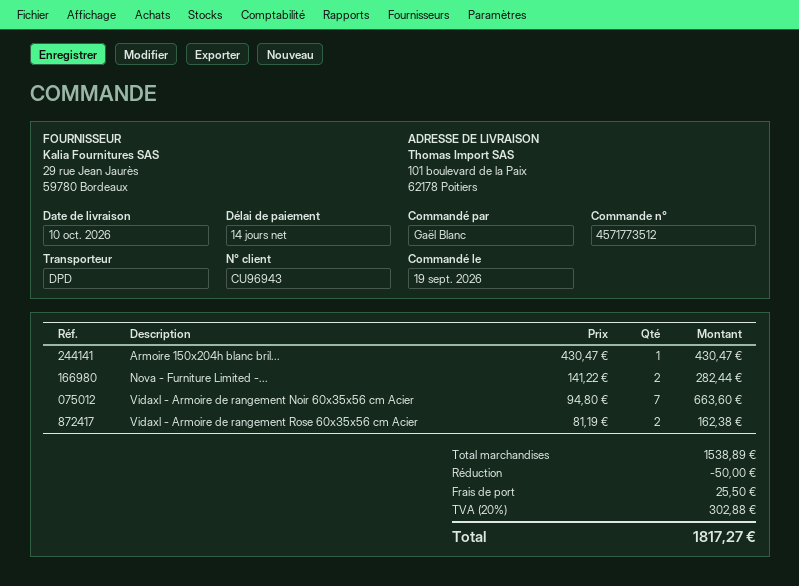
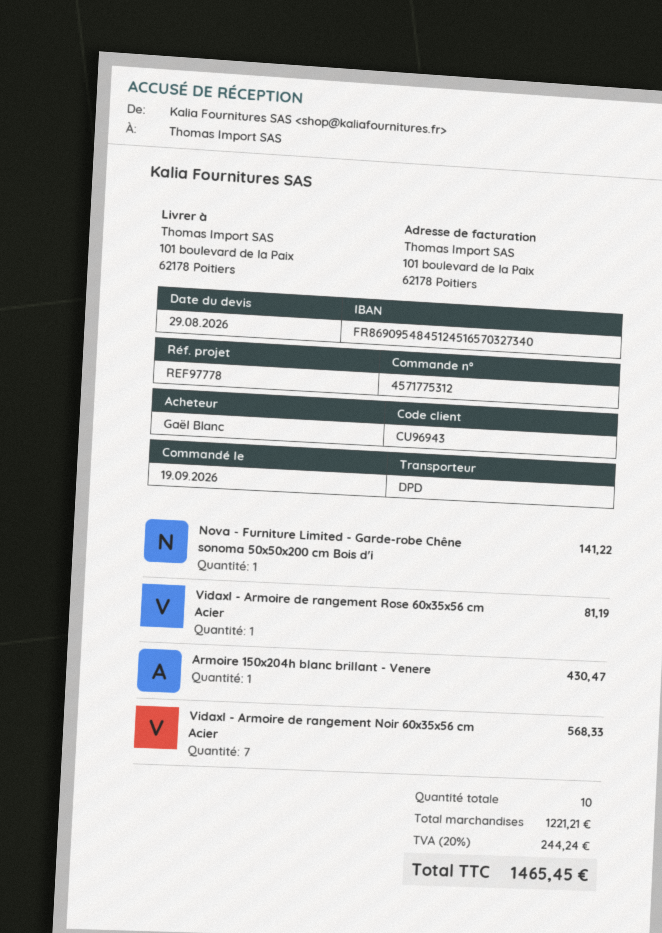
order number: 4571773512 -> 4571775312
Nova - Furniture Limited -...: 2 for 282.44 -> 1 for 141.22
Vidaxl - Armoire de rangement Noir 60x35x56 cm Acier: 7 for 663.60 -> 7 for 568.33
Vidaxl - Armoire de rangement Rose 60x35x56 cm Acier: 2 for 162.38 -> 1 for 81.19
subtotal: 1538.89 -> 1221.21
discount: 50.00 -> none
shipping: 25.50 -> none
tax: 20% = 302.88 -> 20% = 244.24
total: 1817.27 -> 1465.45

